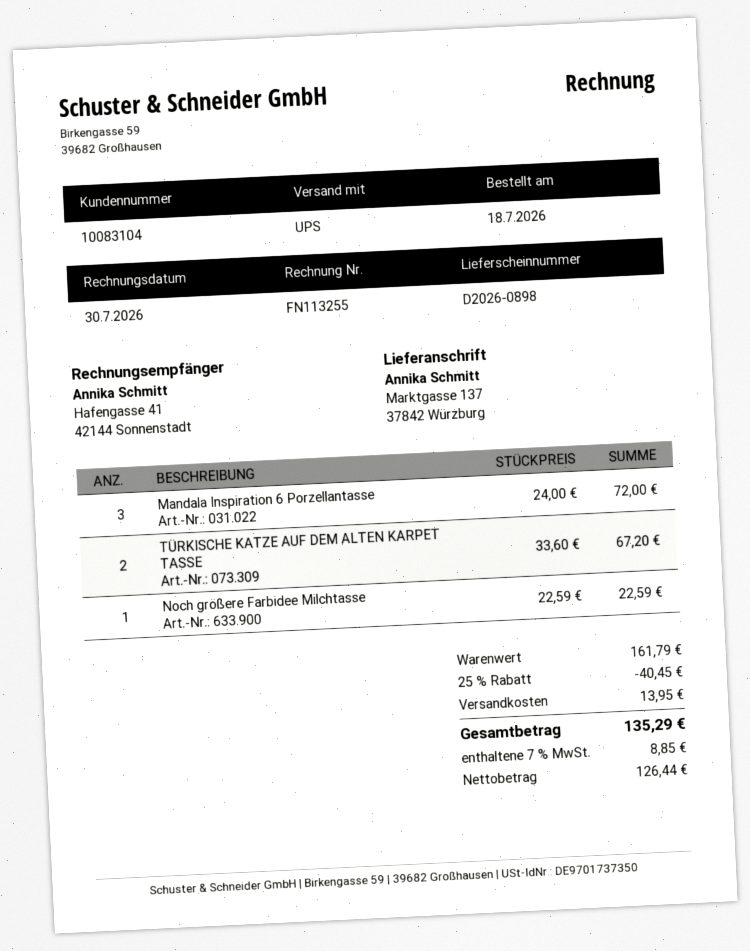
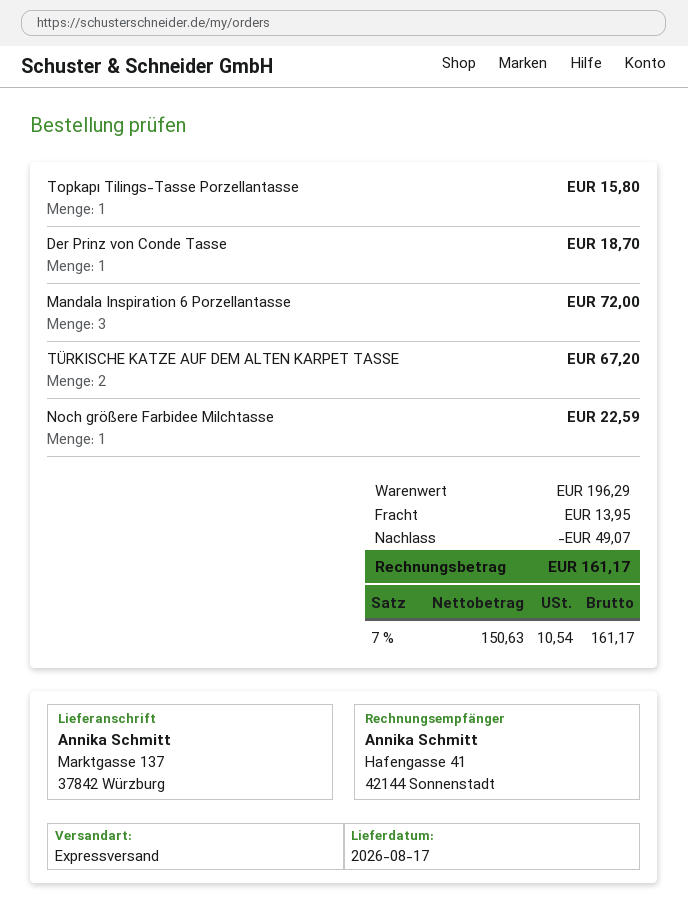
shipping method: UPS -> express
Topkapı Tilings-Tasse Porzellantasse: none -> 1 for 15.80
Der Prinz von Conde Tasse: none -> 1 for 18.70
subtotal: 161.79 -> 196.29
discount: 40.45 -> 49.07
net: 126.44 -> 150.63
tax: 7% = 8.85 -> 7% = 10.54
total: 135.29 -> 161.17

